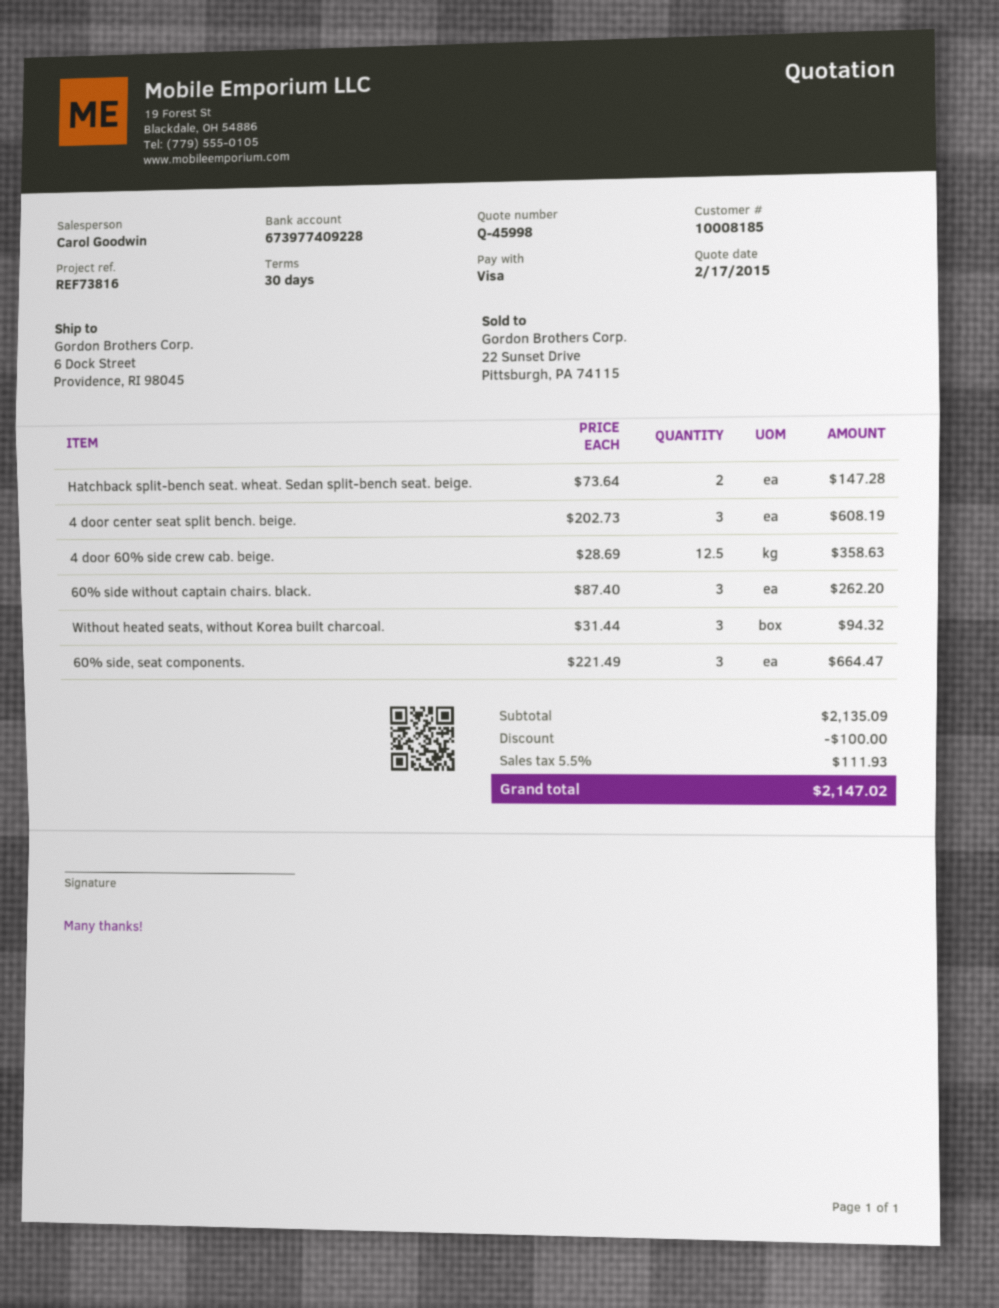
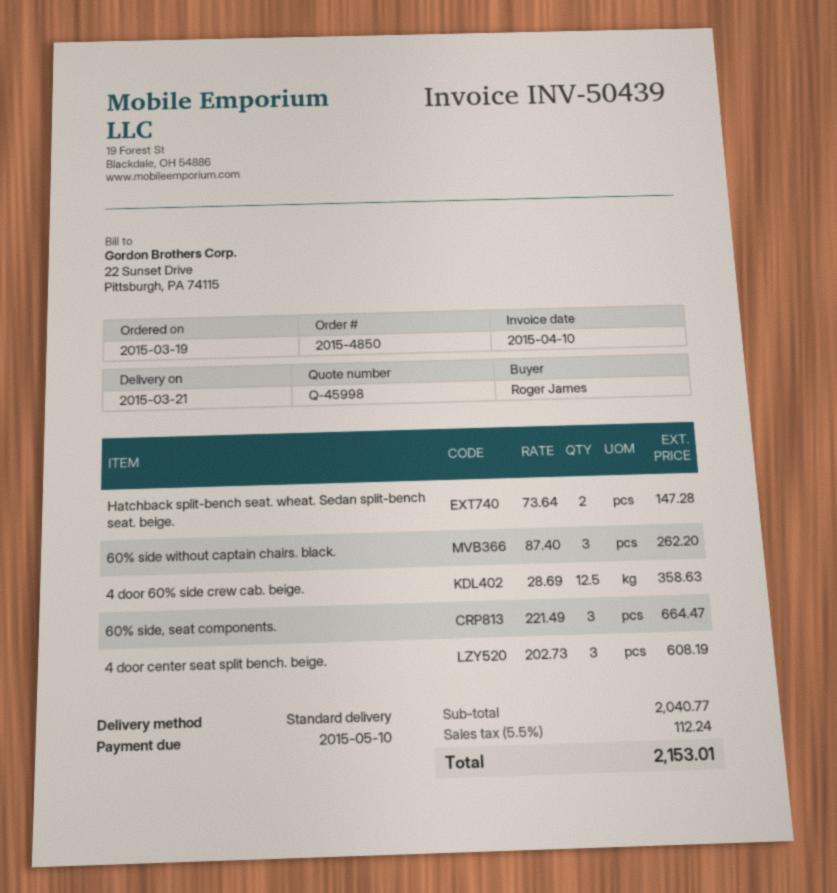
Without heated seats, without Korea built charcoal.: 3 x 31.44 = 94.32 -> none
subtotal: 2135.09 -> 2040.77
discount: 100.00 -> none
tax: 5.5% = 111.93 -> 5.5% = 112.24
total: 2147.02 -> 2153.01

